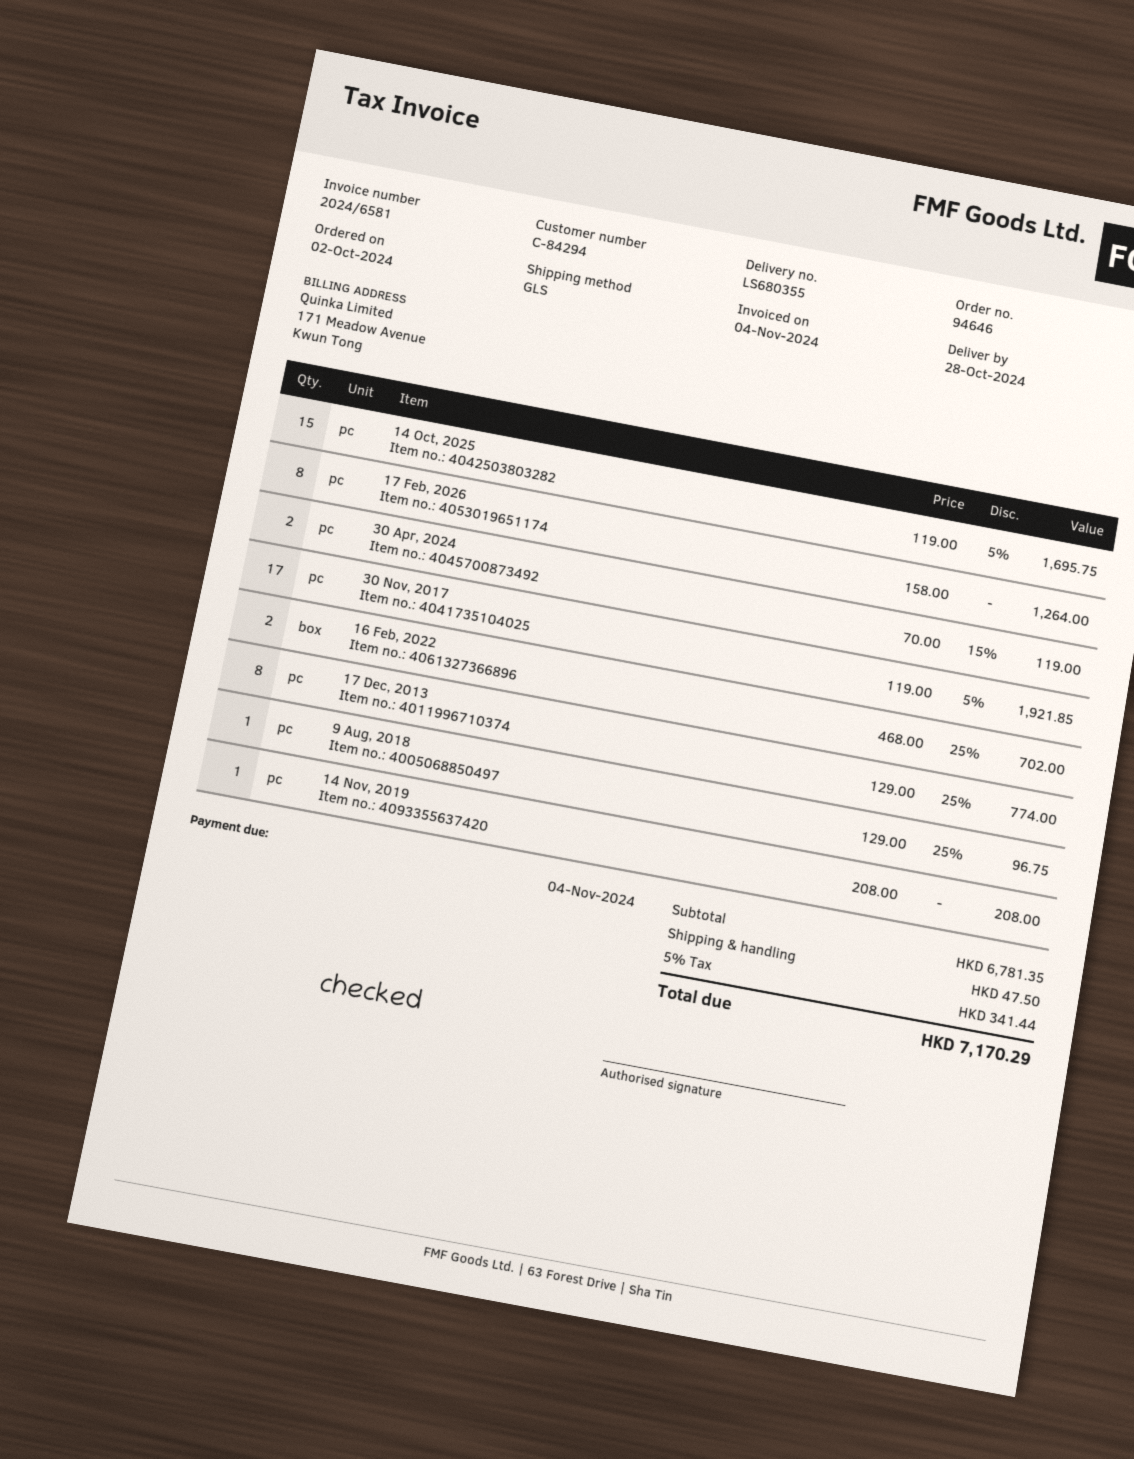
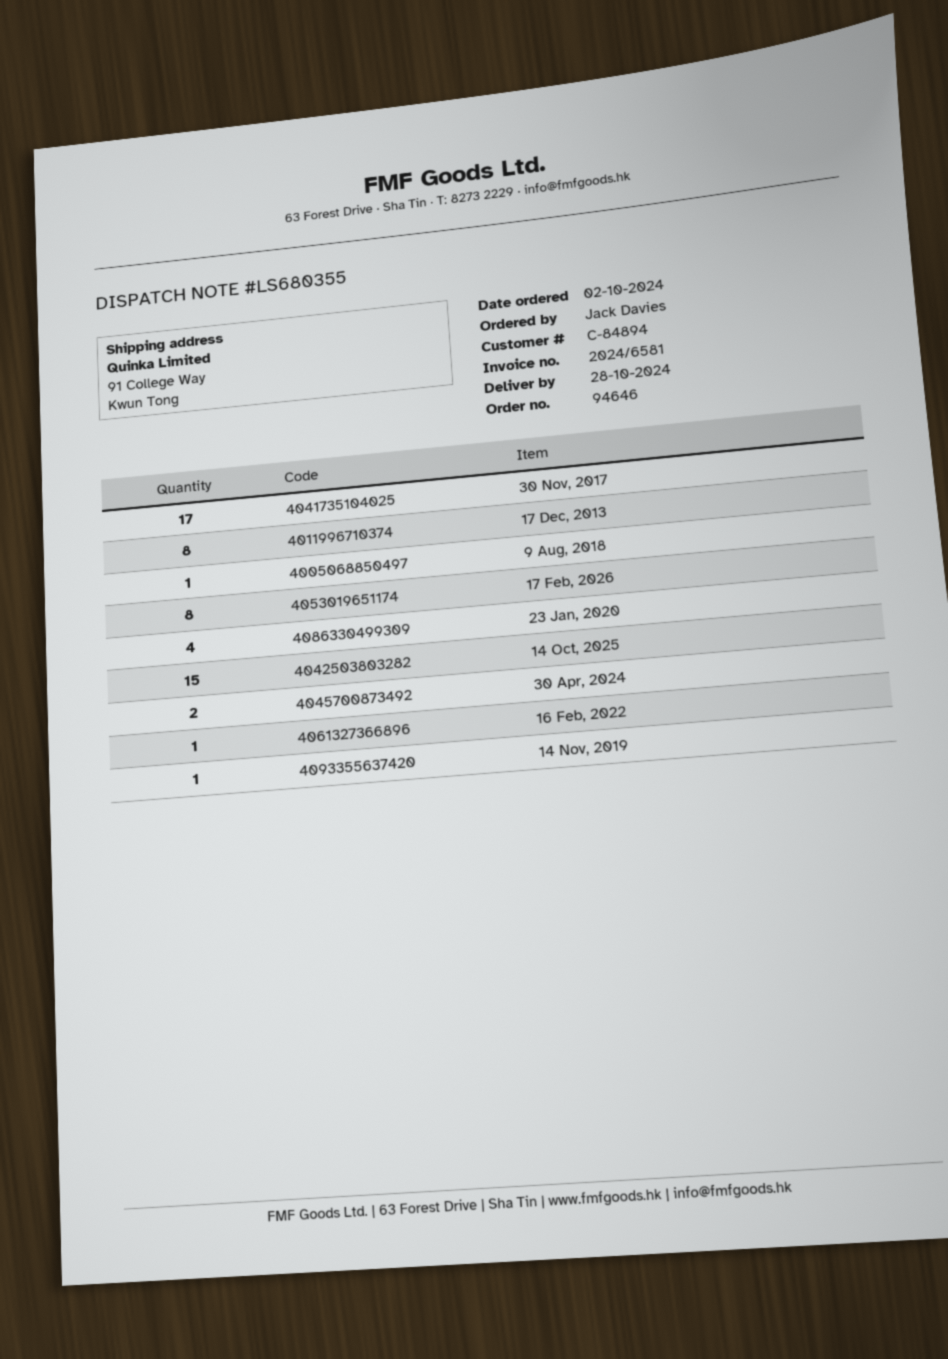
customer number: C-84294 -> C-84894
16 Feb, 2022: 2 -> 1
23 Jan, 2020: none -> 4

